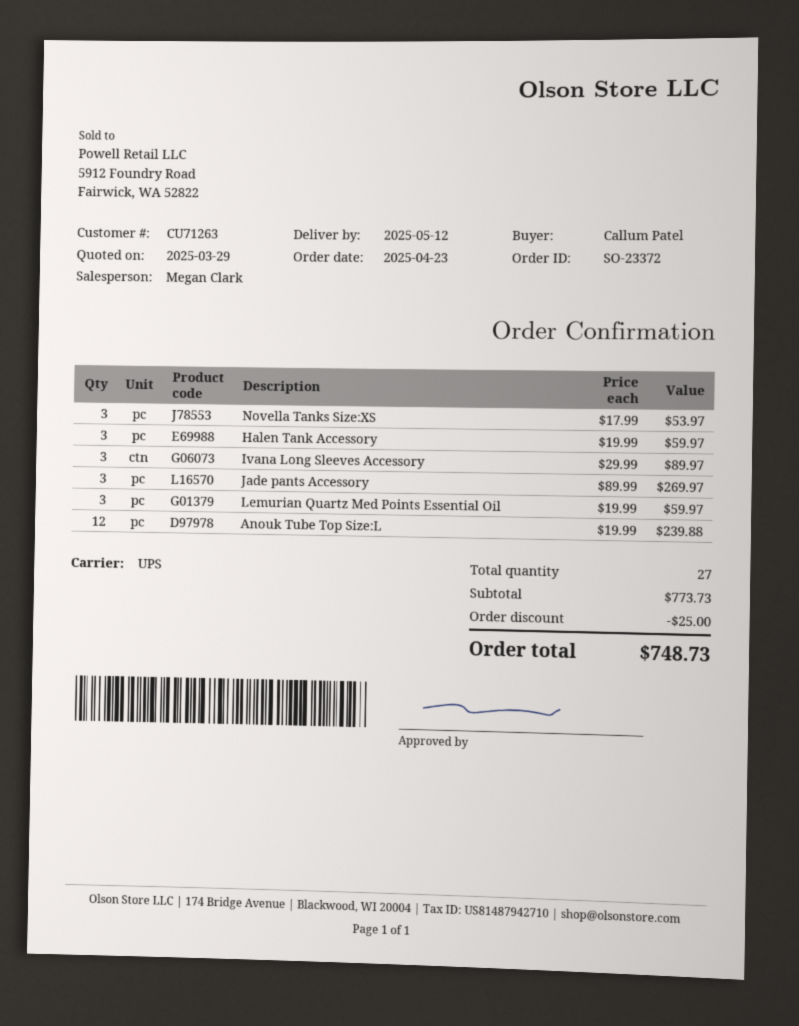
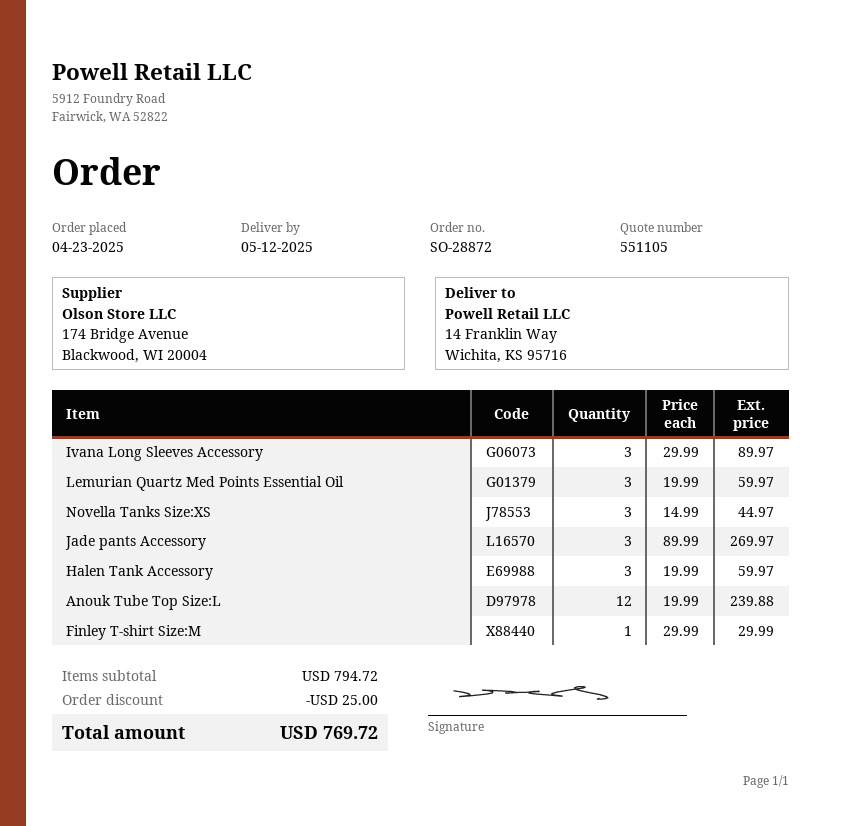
order number: SO-23372 -> SO-28872
Novella Tanks Size:XS: 3 x 17.99 = 53.97 -> 3 x 14.99 = 44.97
Finley T-shirt Size:M: none -> 1 x 29.99 = 29.99
subtotal: 773.73 -> 794.72
total: 748.73 -> 769.72

